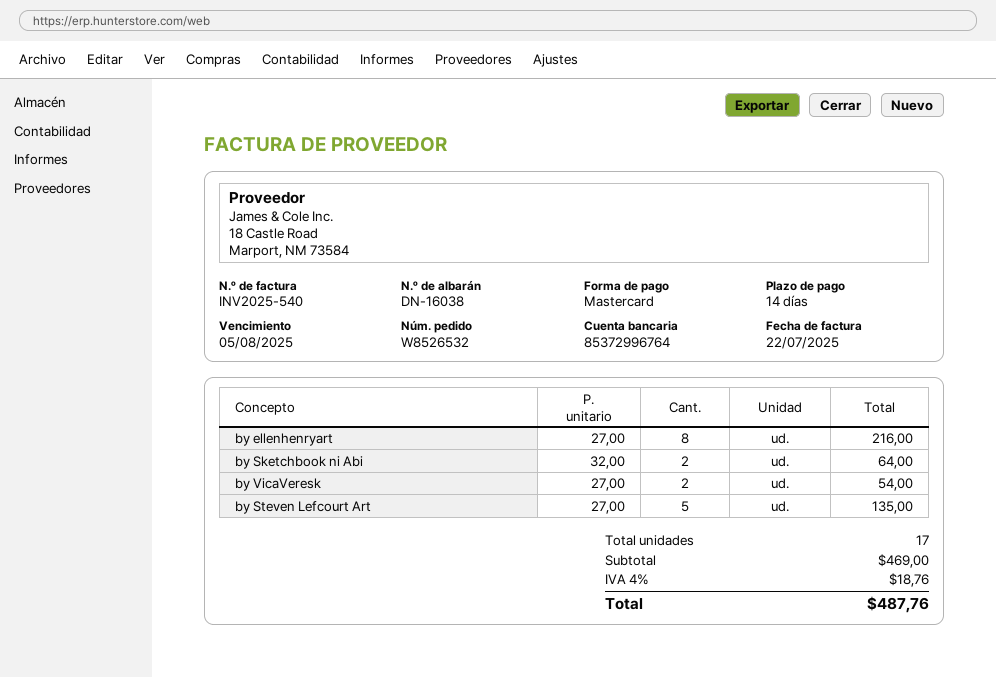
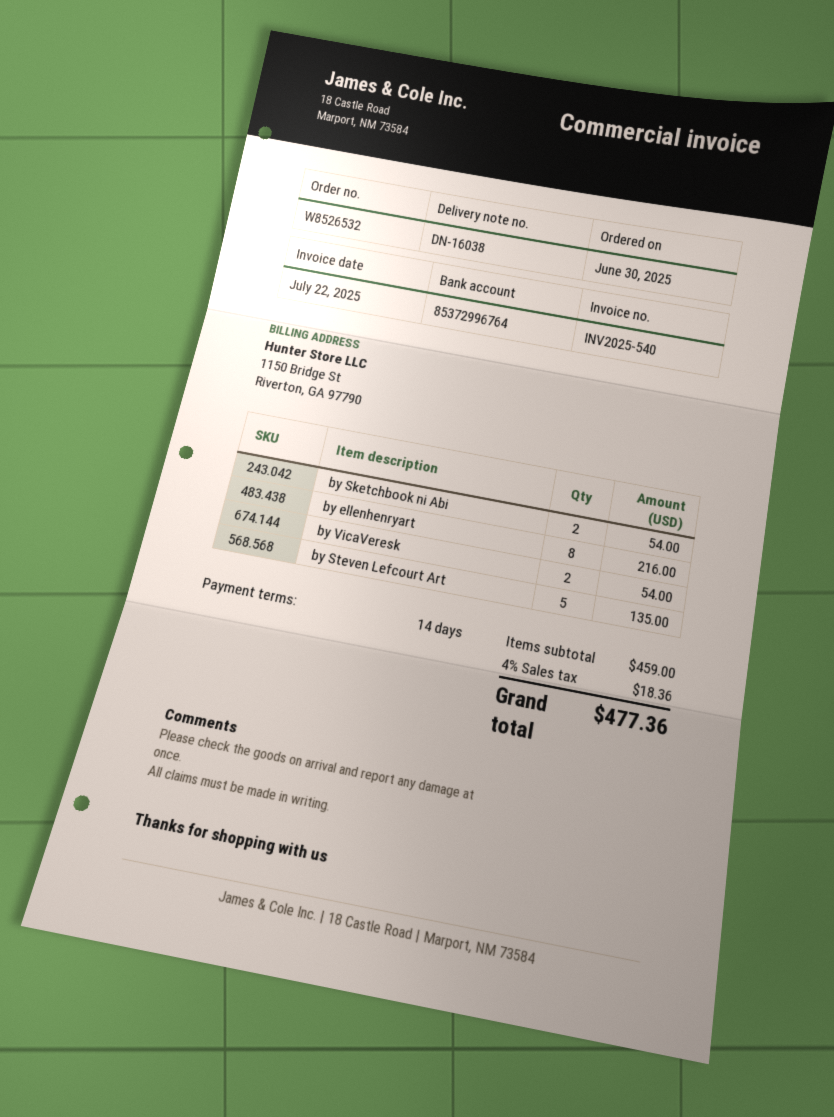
by Sketchbook ni Abi: 2 for 64.00 -> 2 for 54.00
subtotal: 469.00 -> 459.00
tax: 4% = 18.76 -> 4% = 18.36
total: 487.76 -> 477.36

